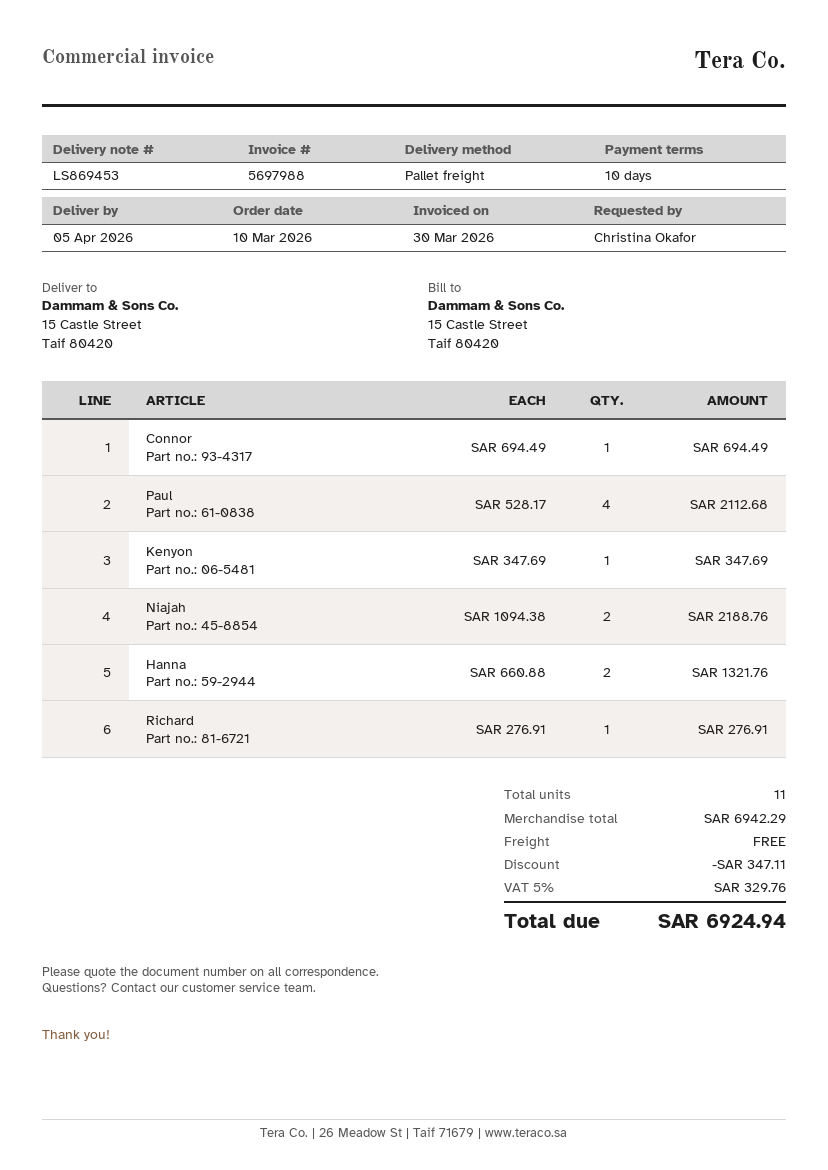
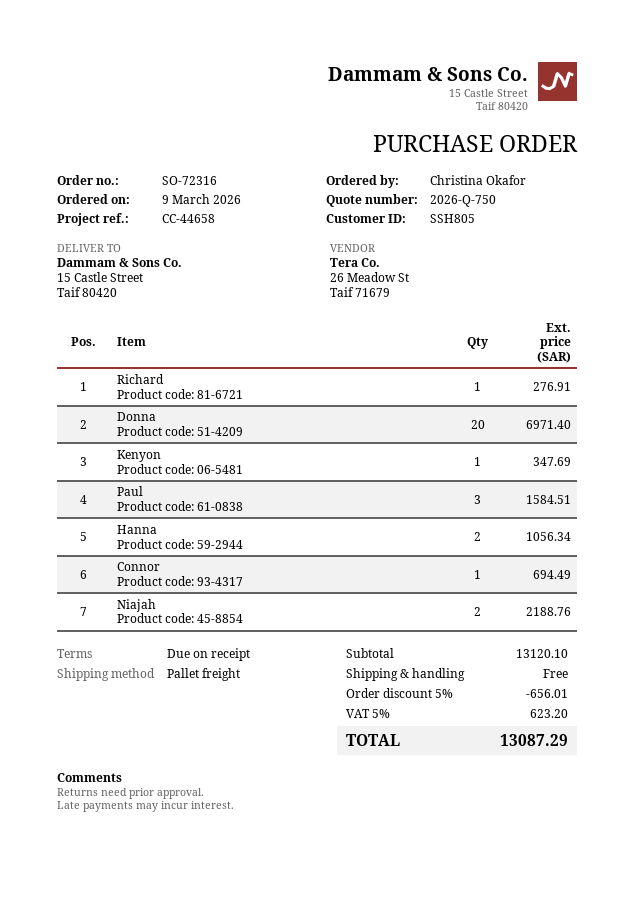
order date: 2026-03-10 -> 2026-03-09
payment terms: 10 days -> on receipt
Paul: 4 for 2112.68 -> 3 for 1584.51
Hanna: 2 for 1321.76 -> 2 for 1056.34
Donna: none -> 20 for 6971.40
subtotal: 6942.29 -> 13120.10
discount: 347.11 -> 656.01
tax: 5% = 329.76 -> 5% = 623.20
total: 6924.94 -> 13087.29

